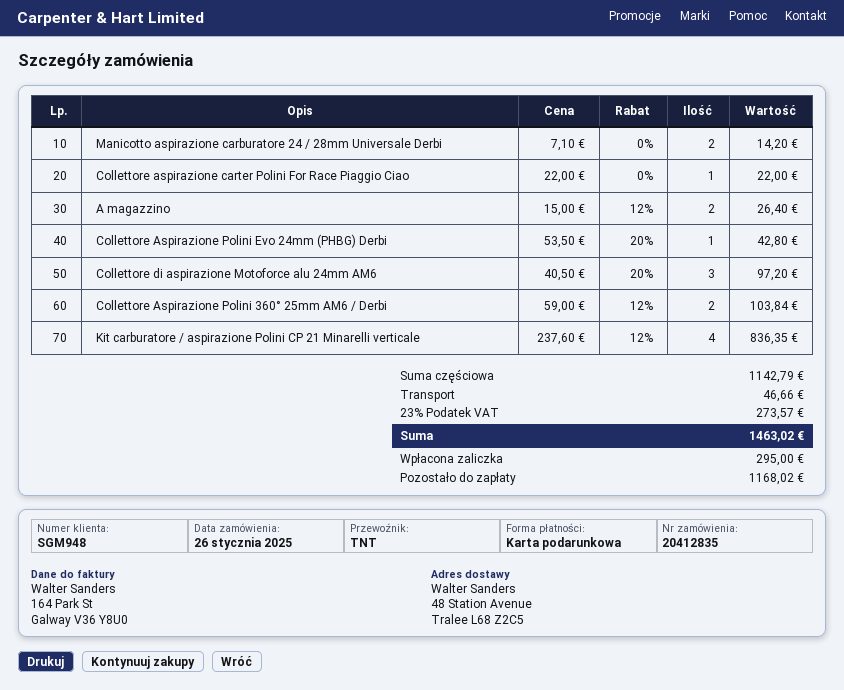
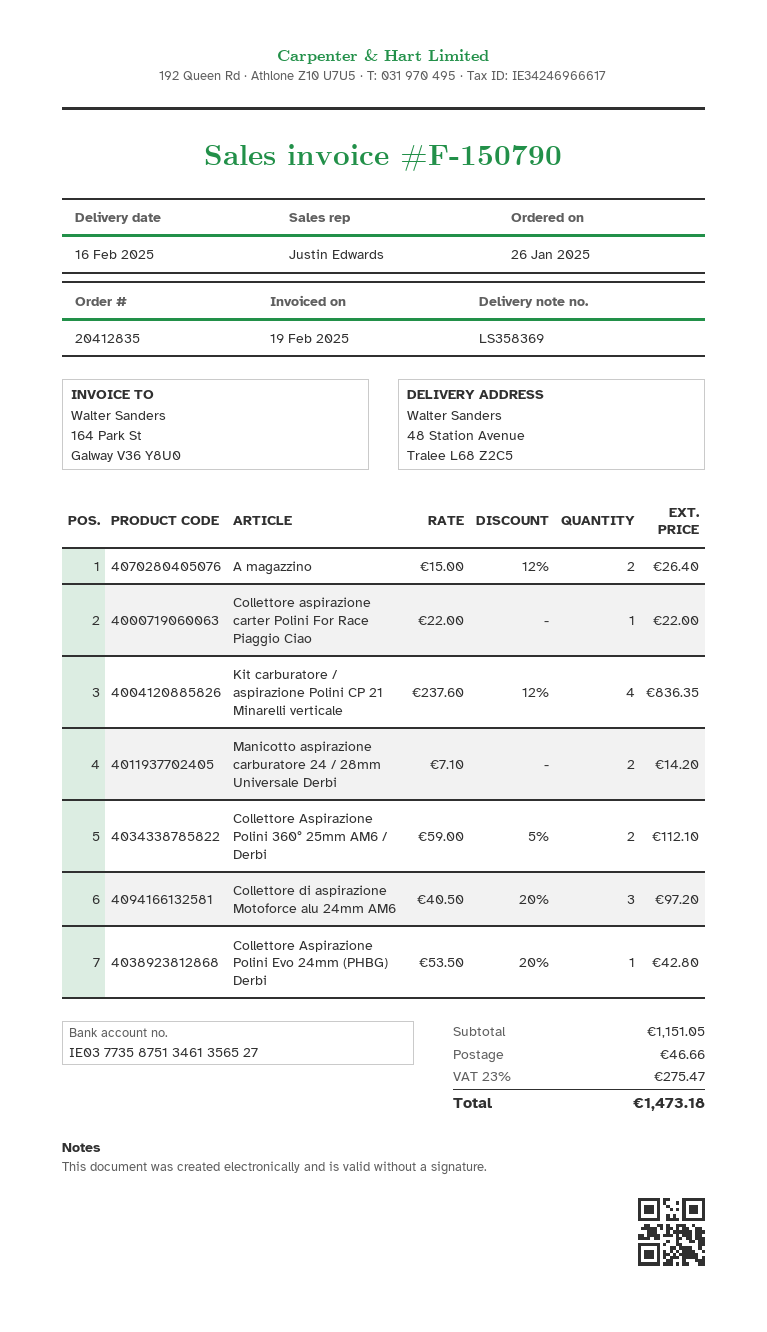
Collettore Aspirazione Polini 360° 25mm AM6 / Derbi: 2 x 59.00 - 12% = 103.84 -> 2 x 59.00 - 5% = 112.10
subtotal: 1142.79 -> 1151.05
tax: 23% = 273.57 -> 23% = 275.47
total: 1463.02 -> 1473.18

